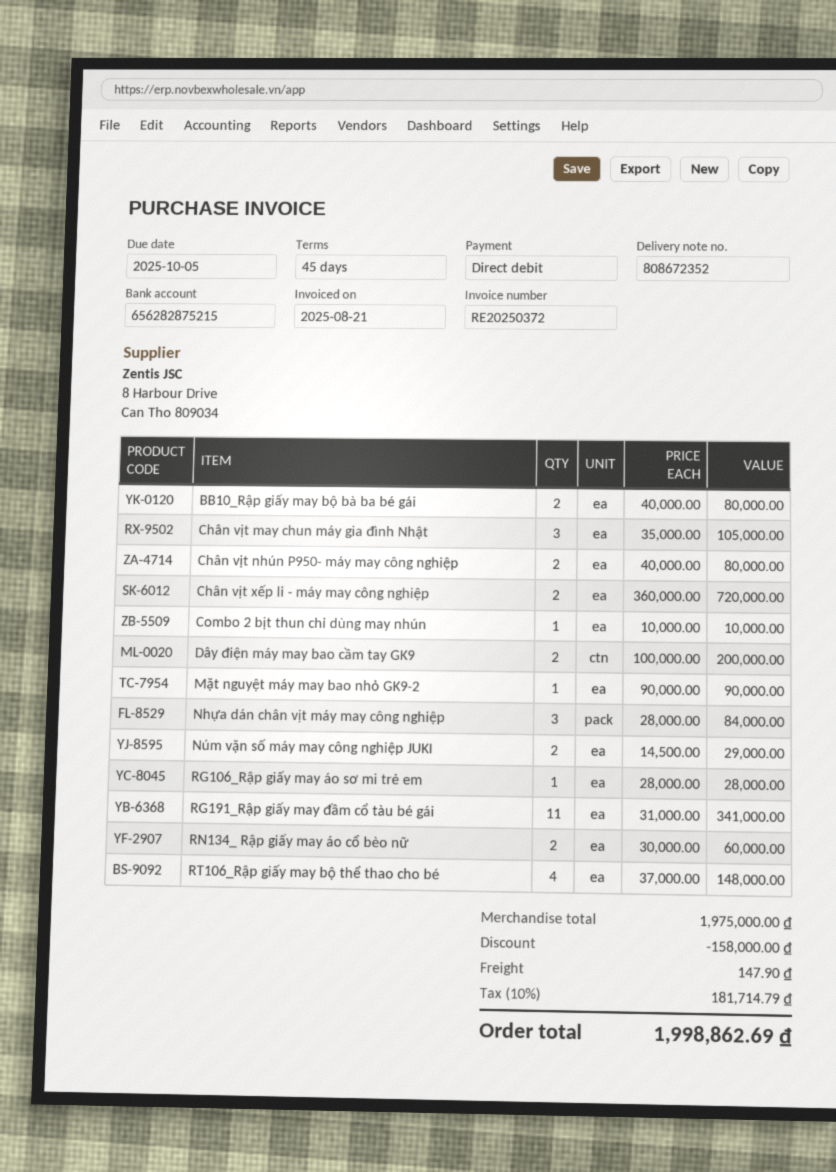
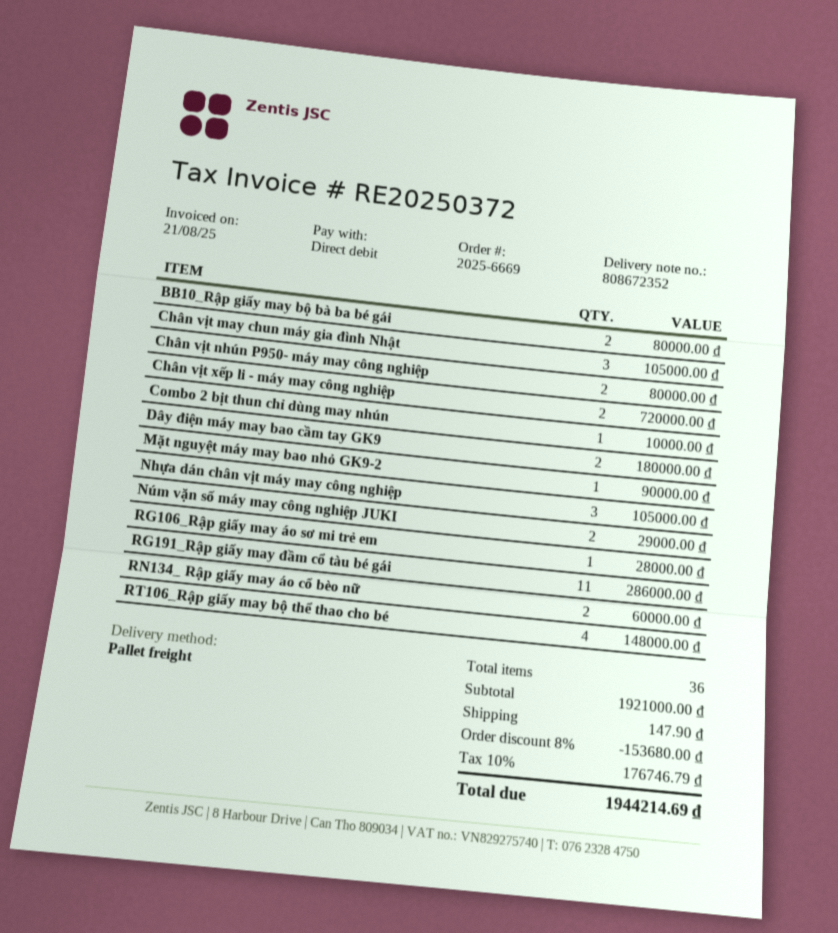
Dây điện máy may bao cầm tay GK9: 2 for 200000.00 -> 2 for 180000.00
Nhựa dán chân vịt máy may công nghiệp: 3 for 84000.00 -> 3 for 105000.00
RG191_Rập giấy may đầm cổ tàu bé gái: 11 for 341000.00 -> 11 for 286000.00
subtotal: 1975000.00 -> 1921000.00
discount: 158000.00 -> 153680.00
tax: 10% = 181714.79 -> 10% = 176746.79
total: 1998862.69 -> 1944214.69

